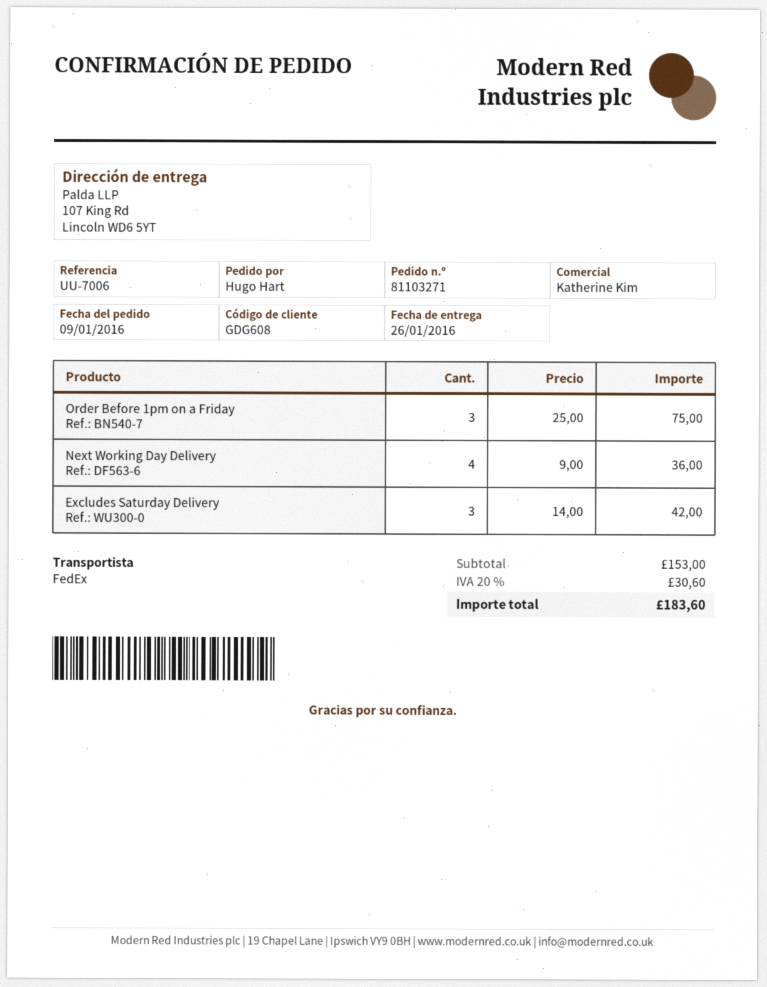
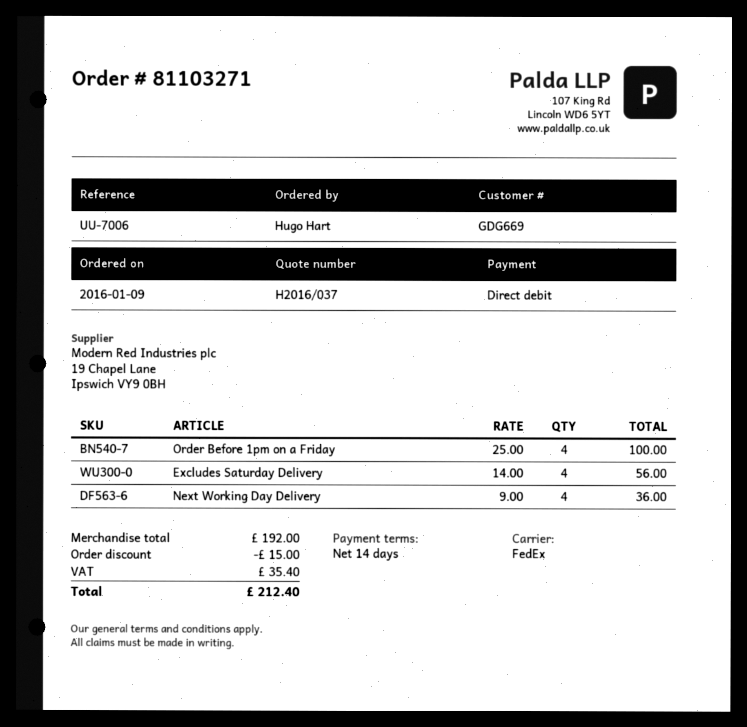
customer number: GDG608 -> GDG669
Order Before 1pm on a Friday: 3 x 25.00 = 75.00 -> 4 x 25.00 = 100.00
Excludes Saturday Delivery: 3 x 14.00 = 42.00 -> 4 x 14.00 = 56.00
subtotal: 153.00 -> 192.00
discount: none -> 15.00
tax: 30.60 -> 35.40
total: 183.60 -> 212.40

